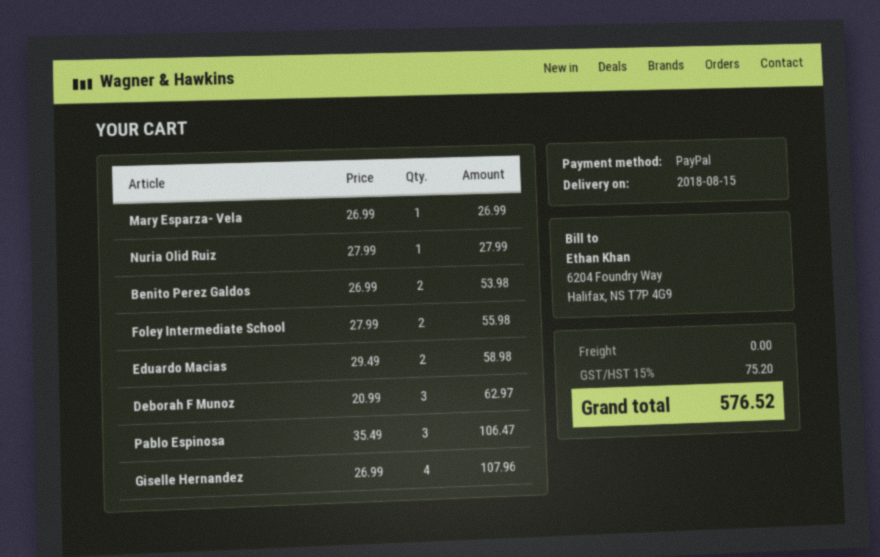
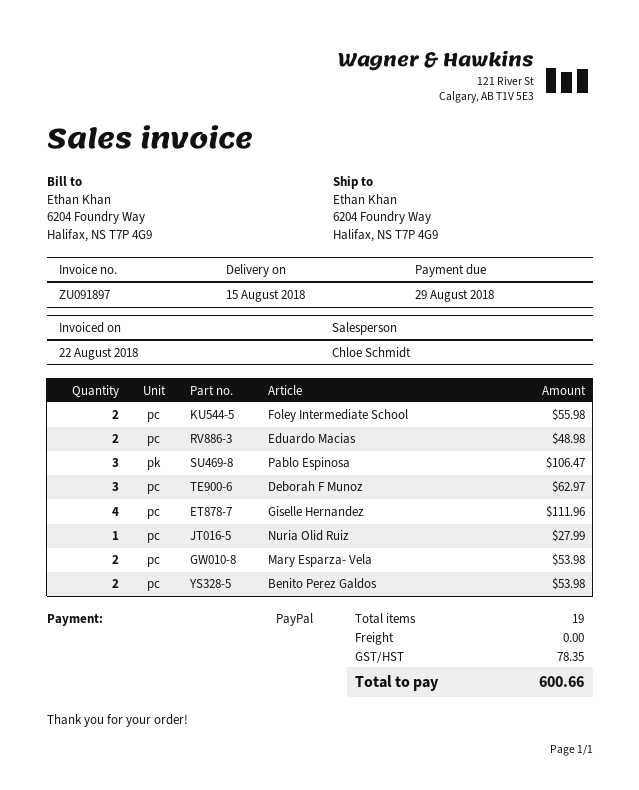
Mary Esparza- Vela: 1 for 26.99 -> 2 for 53.98
Eduardo Macias: 2 for 58.98 -> 2 for 48.98
Giselle Hernandez: 4 for 107.96 -> 4 for 111.96
tax: 75.20 -> 78.35
total: 576.52 -> 600.66

